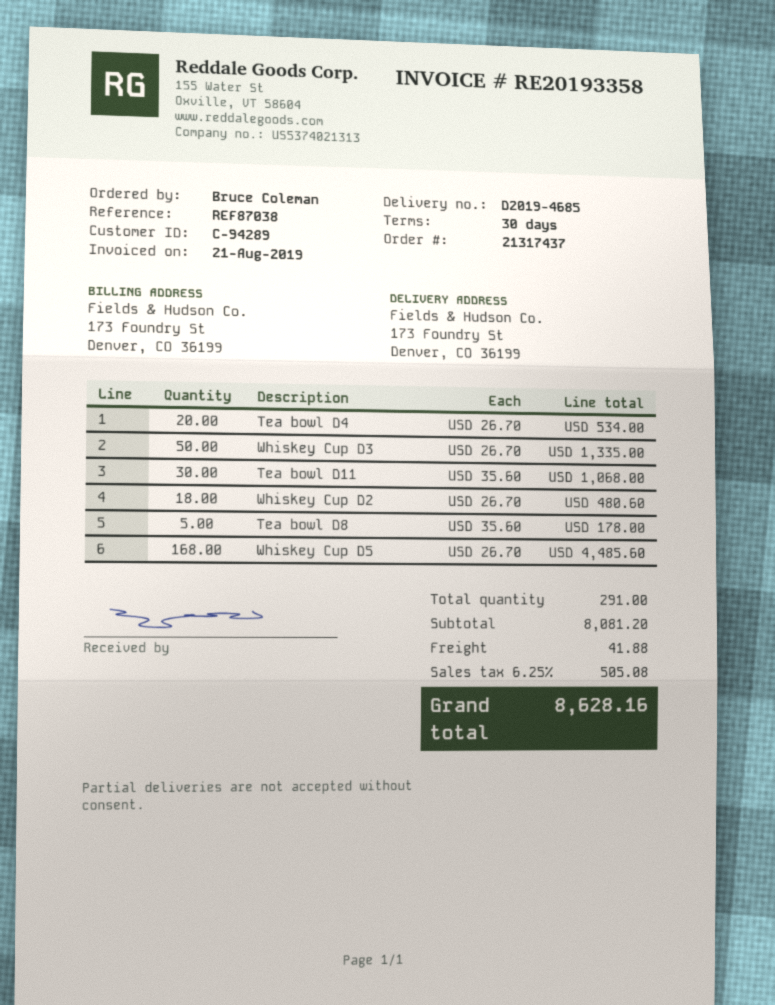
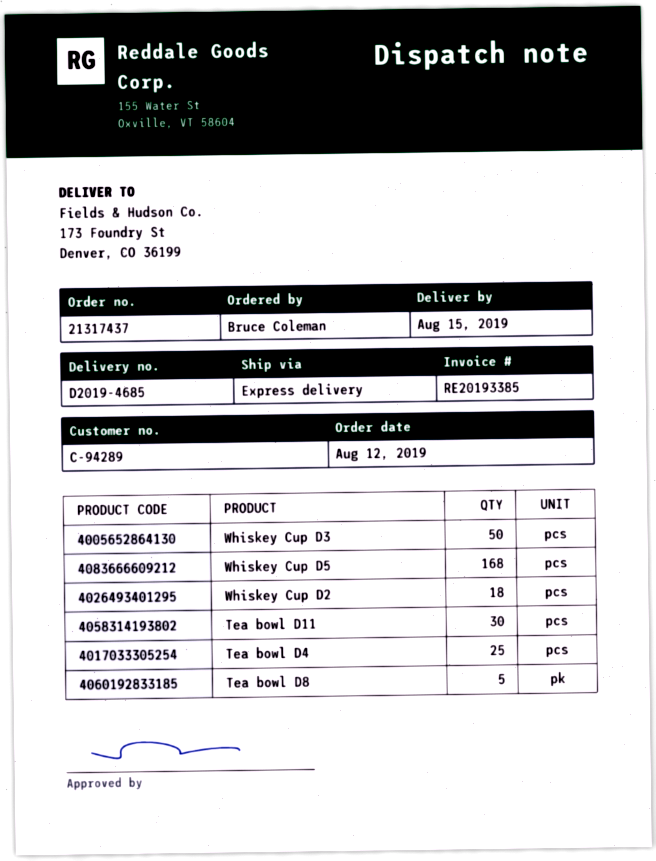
invoice number: RE20193358 -> RE20193385
Tea bowl D4: 20 -> 25

